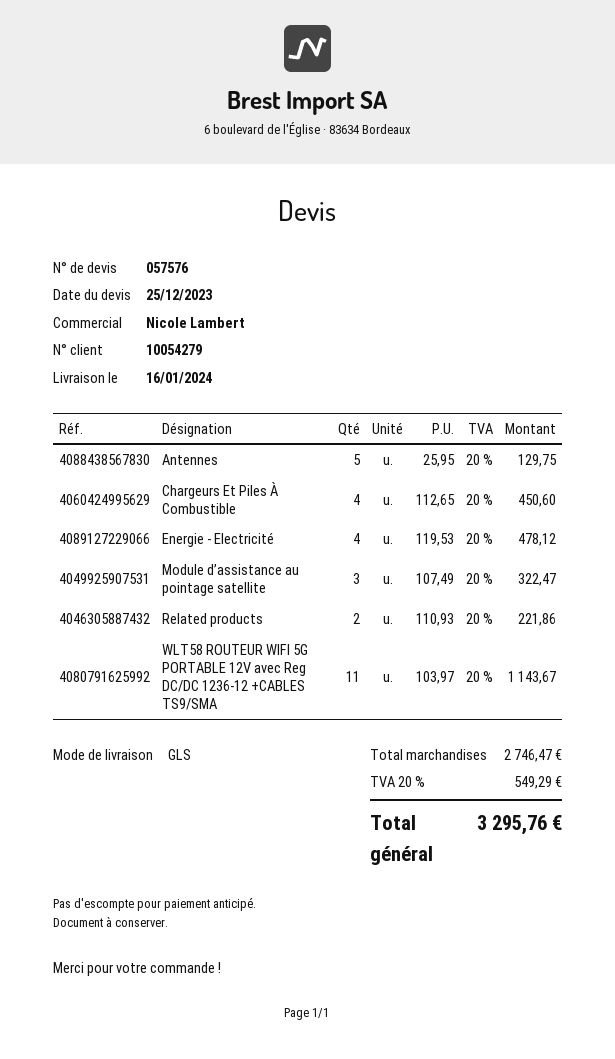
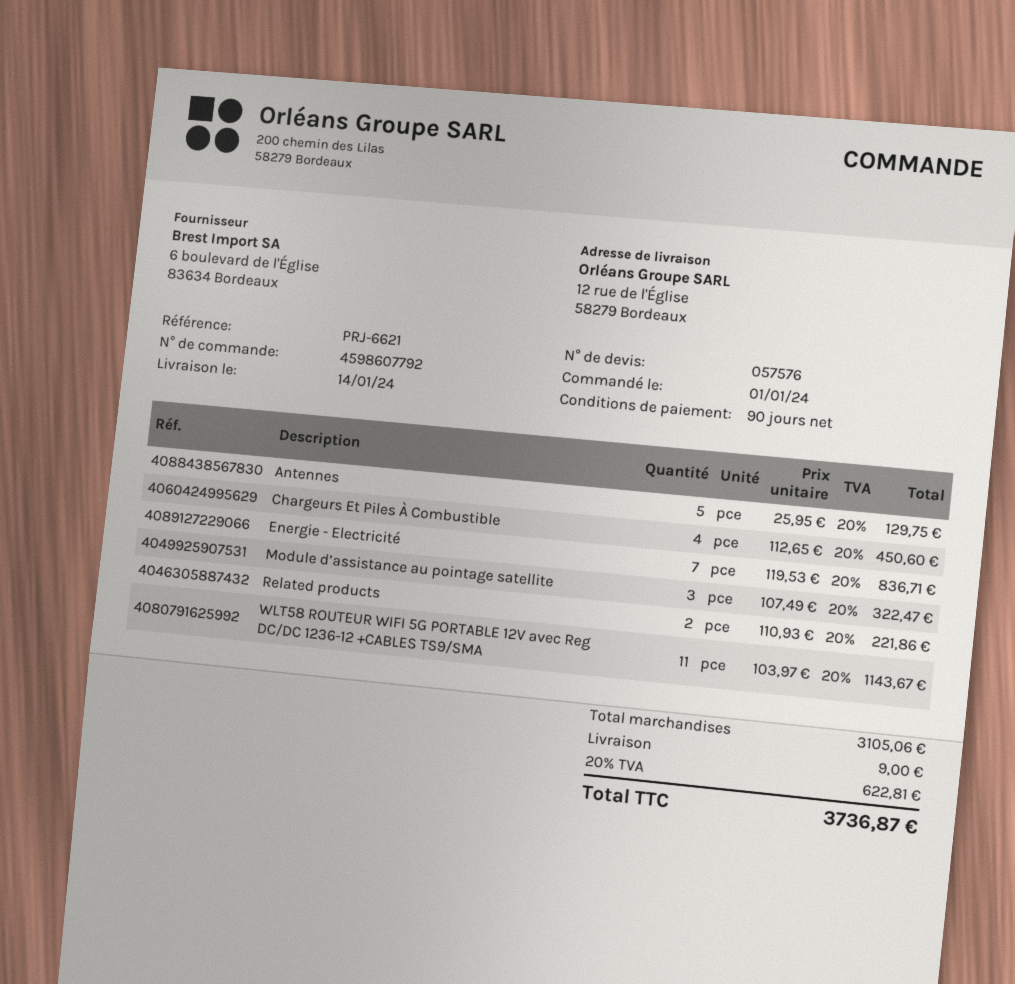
delivery date: 2024-01-16 -> 2024-01-14
Energie - Electricité: 4 x 119.53 = 478.12 -> 7 x 119.53 = 836.71
subtotal: 2746.47 -> 3105.06
shipping: none -> 9.00
tax: 20% = 549.29 -> 20% = 622.81
total: 3295.76 -> 3736.87

